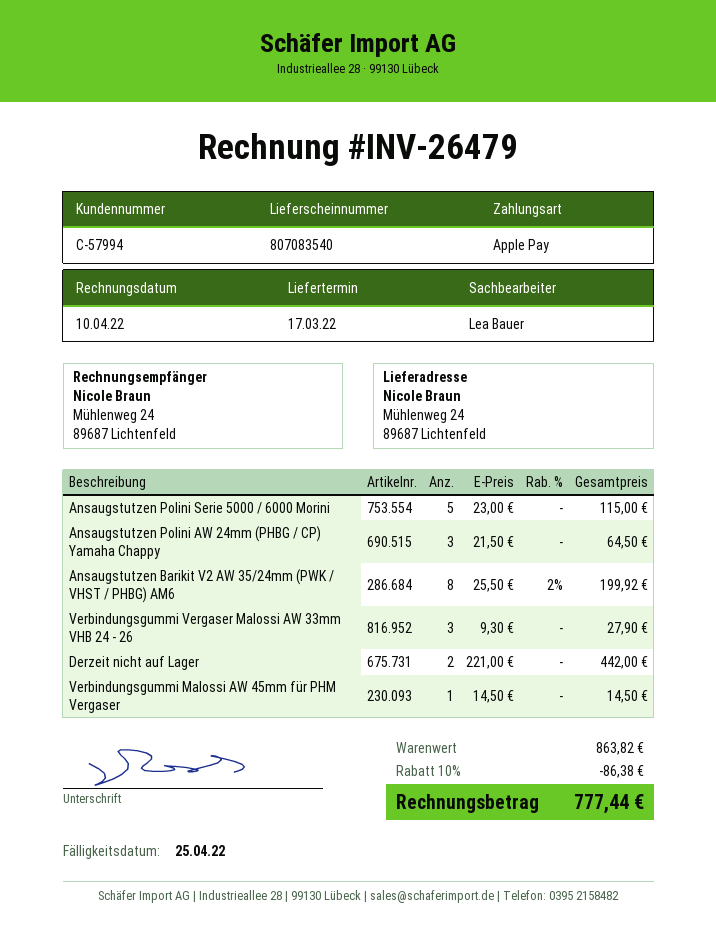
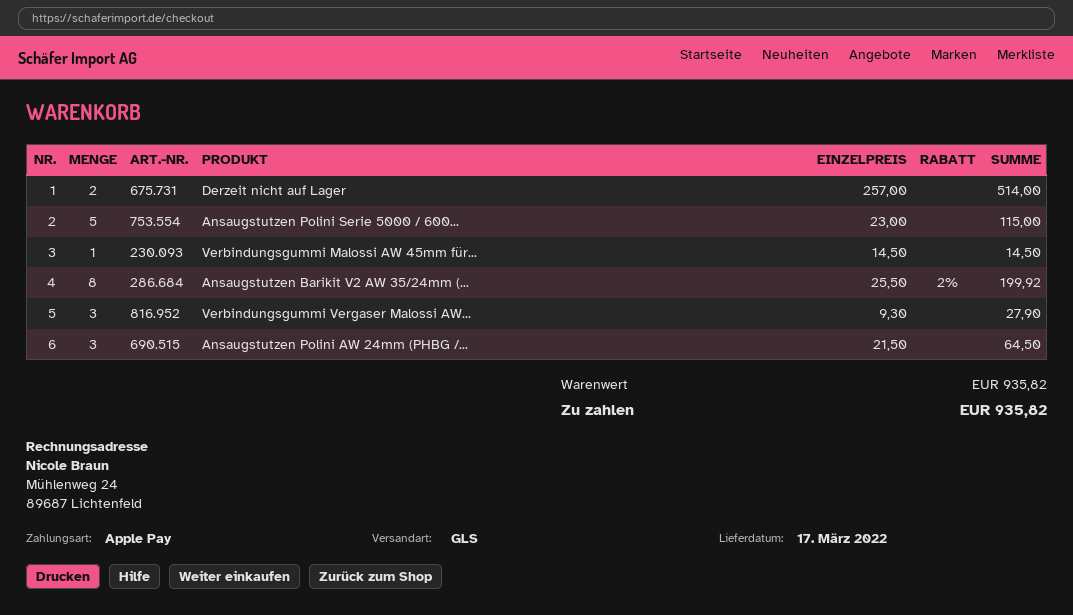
Derzeit nicht auf Lager: 2 x 221.00 = 442.00 -> 2 x 257.00 = 514.00
subtotal: 863.82 -> 935.82
discount: 10% = 86.38 -> none
total: 777.44 -> 935.82

